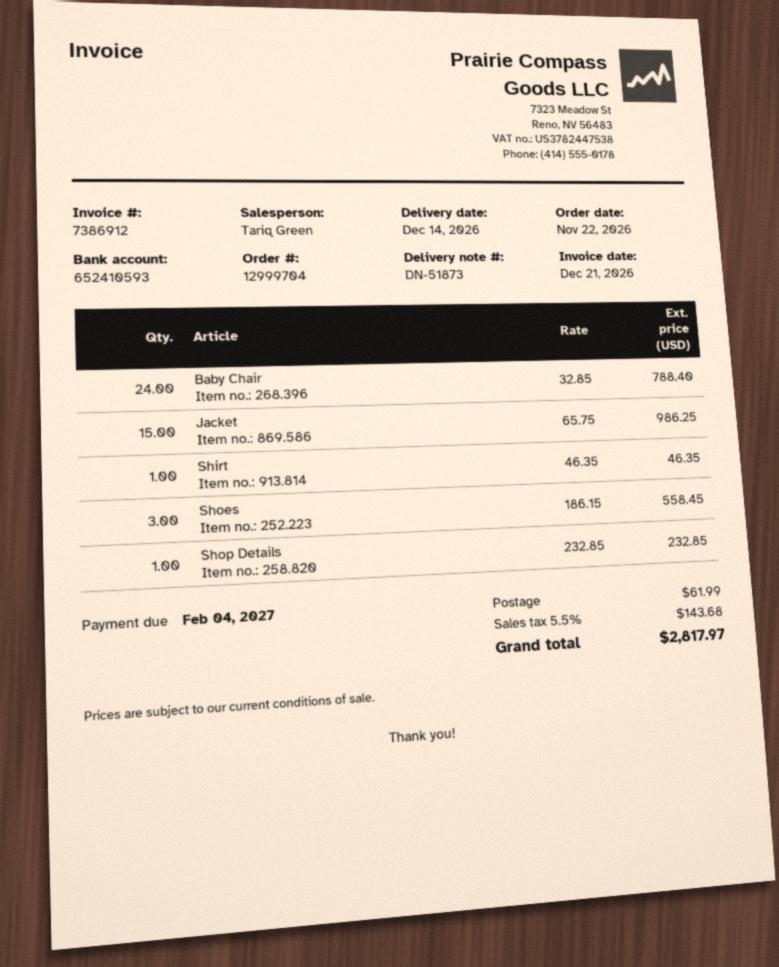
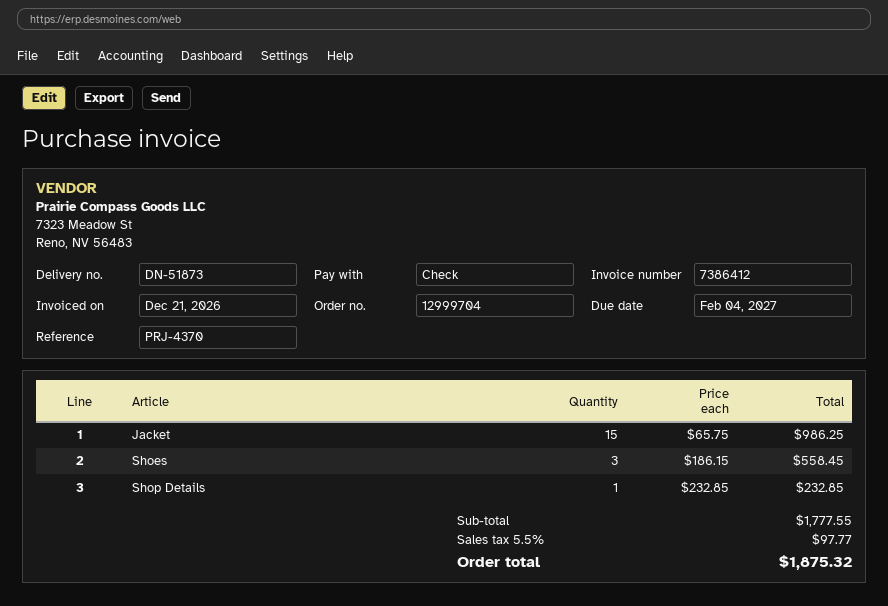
invoice number: 7386912 -> 7386412
Baby Chair: 24 x 32.85 = 788.40 -> none
Shirt: 1 x 46.35 = 46.35 -> none
shipping: 61.99 -> none
tax: 5.5% = 143.68 -> 5.5% = 97.77
total: 2817.97 -> 1875.32

